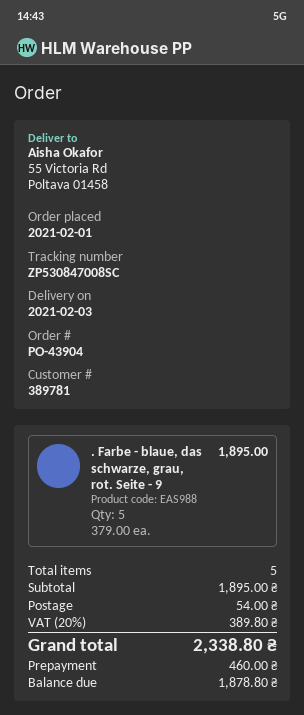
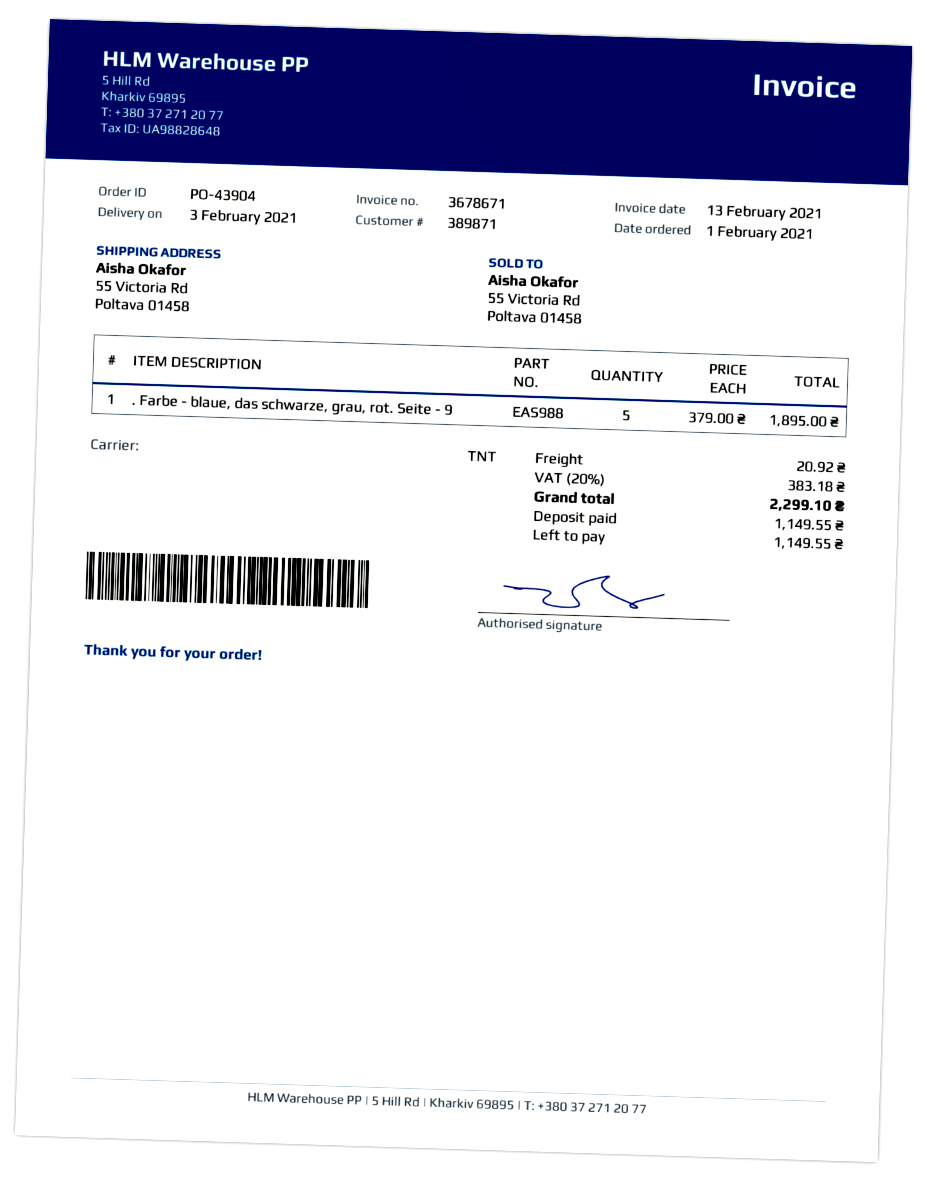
customer number: 389781 -> 389871
shipping: 54.00 -> 20.92
tax: 20% = 389.80 -> 20% = 383.18
total: 2338.80 -> 2299.10
deposit: 460.00 -> 1149.55
balance: 1878.80 -> 1149.55

